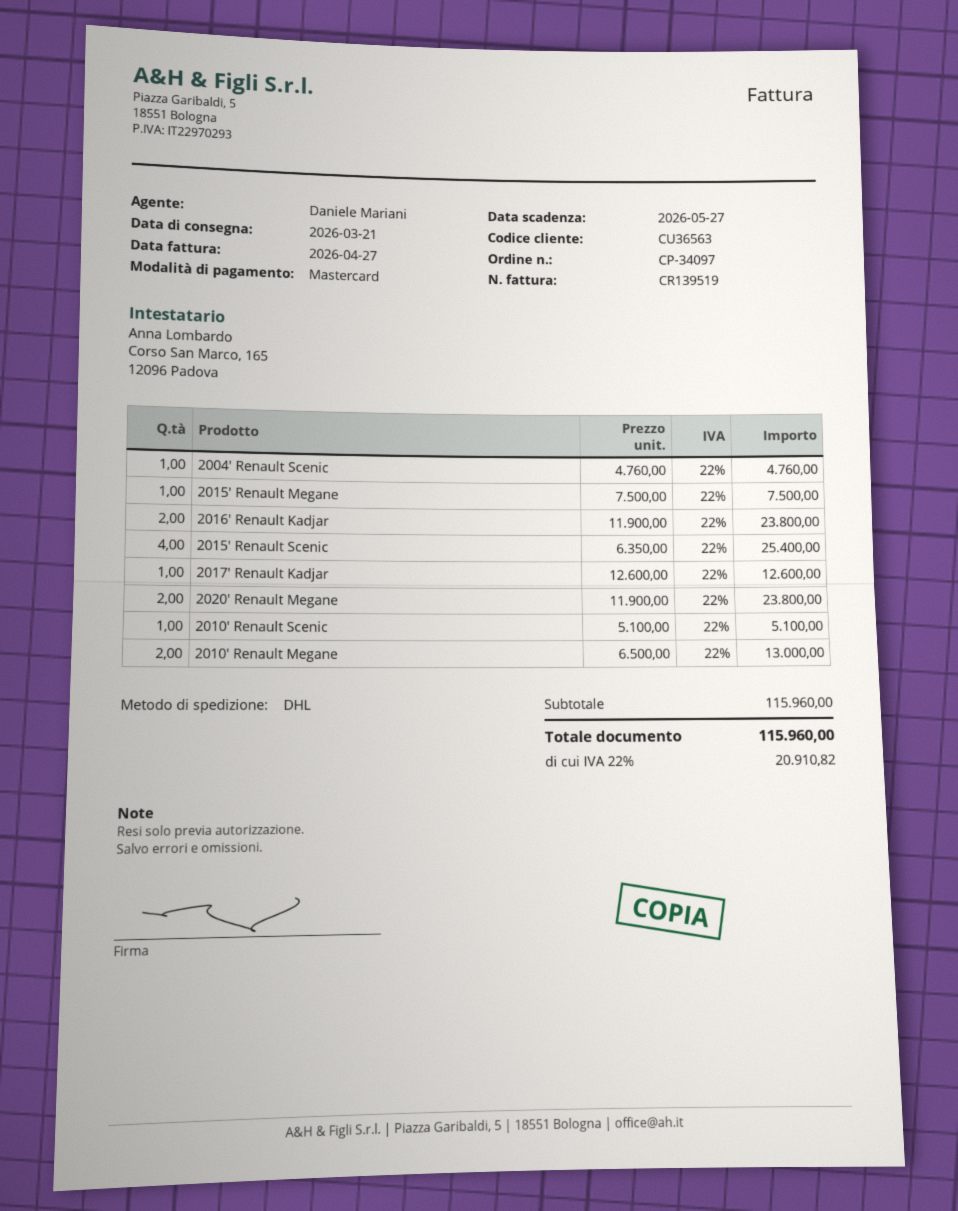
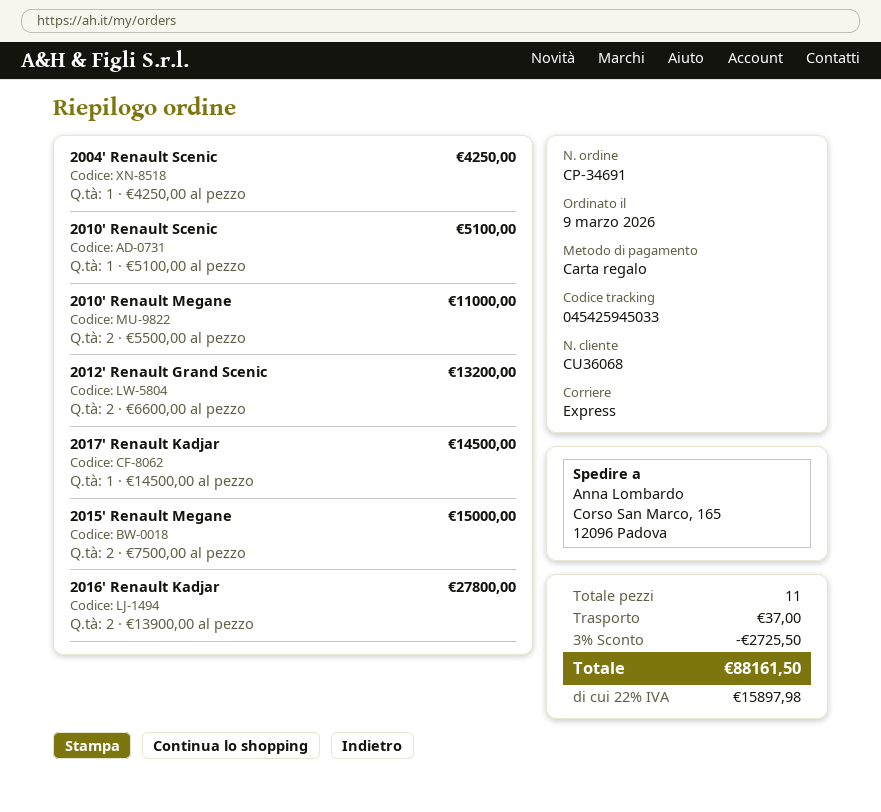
order number: CP-34097 -> CP-34691
customer number: CU36563 -> CU36068
payment method: Mastercard -> gift card
shipping method: DHL -> express
2004' Renault Scenic: 1 x 4760.00 = 4760.00 -> 1 x 4250.00 = 4250.00
2015' Renault Megane: 1 x 7500.00 = 7500.00 -> 2 x 7500.00 = 15000.00
2016' Renault Kadjar: 2 x 11900.00 = 23800.00 -> 2 x 13900.00 = 27800.00
2015' Renault Scenic: 4 x 6350.00 = 25400.00 -> none
2017' Renault Kadjar: 1 x 12600.00 = 12600.00 -> 1 x 14500.00 = 14500.00
2020' Renault Megane: 2 x 11900.00 = 23800.00 -> none
2010' Renault Megane: 2 x 6500.00 = 13000.00 -> 2 x 5500.00 = 11000.00
2012' Renault Grand Scenic: none -> 2 x 6600.00 = 13200.00
discount: none -> 3% = 2725.50
shipping: none -> 37.00
tax: 22% = 20910.82 -> 22% = 15897.98
total: 115960.00 -> 88161.50

